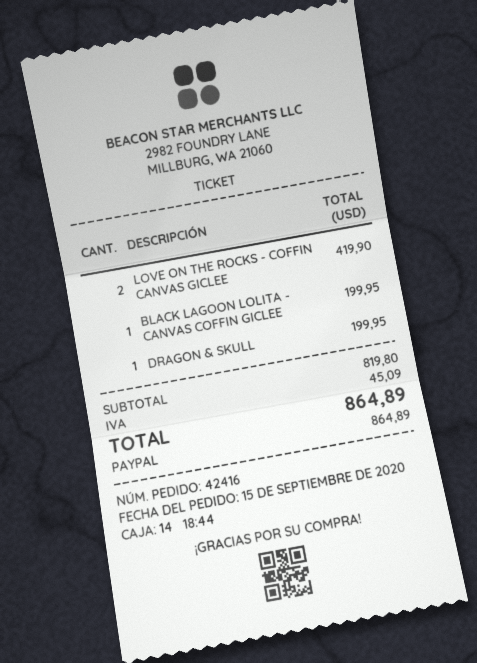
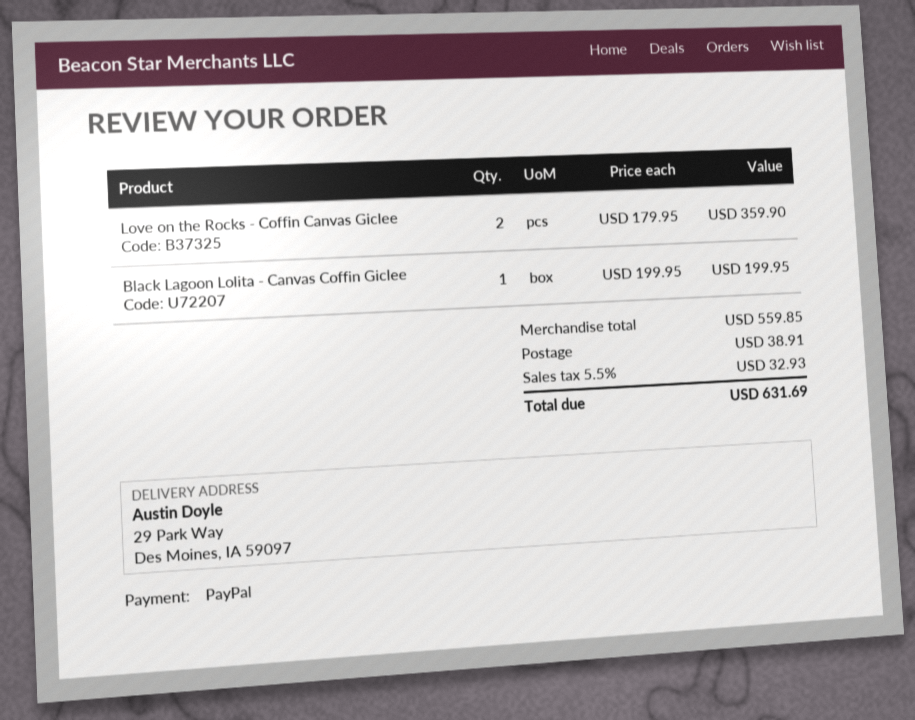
LOVE ON THE ROCKS - COFFIN CANVAS GICLEE: 2 for 419.90 -> 2 for 359.90
DRAGON & SKULL: 1 for 199.95 -> none
subtotal: 819.80 -> 559.85
shipping: none -> 38.91
tax: 45.09 -> 32.93
total: 864.89 -> 631.69

